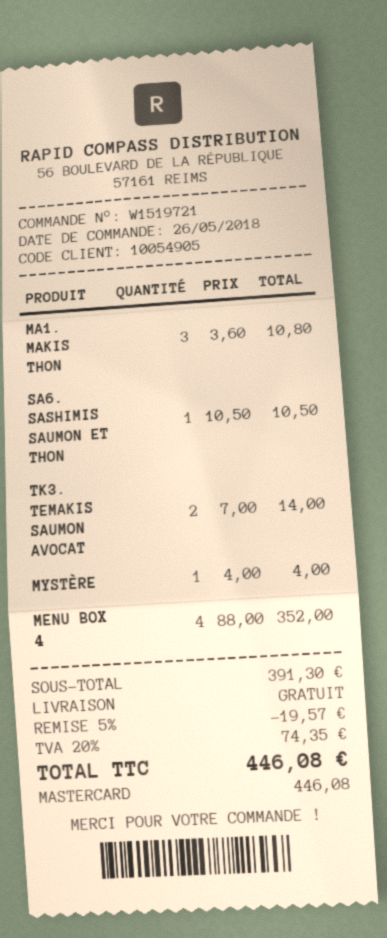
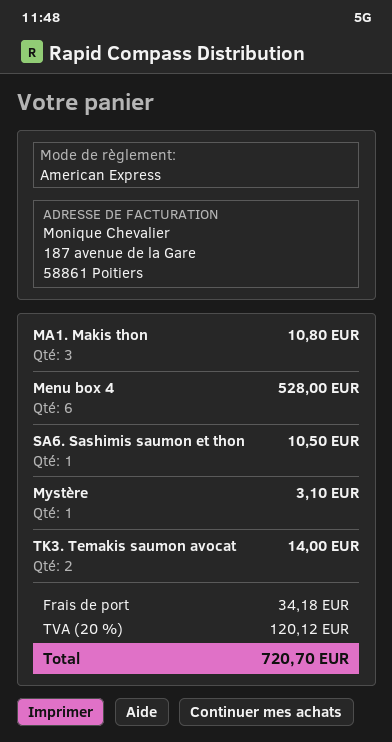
payment method: Mastercard -> American Express
MYSTÈRE: 1 for 4.00 -> 1 for 3.10
MENU BOX 4: 4 for 352.00 -> 6 for 528.00
discount: 5% = 19.57 -> none
shipping: 0.00 -> 34.18
tax: 20% = 74.35 -> 20% = 120.12
total: 446.08 -> 720.70

